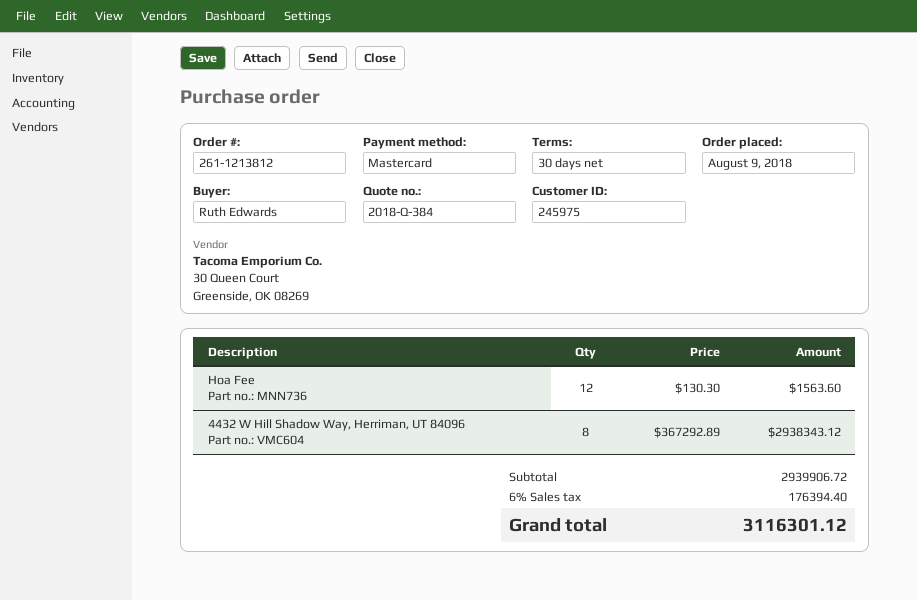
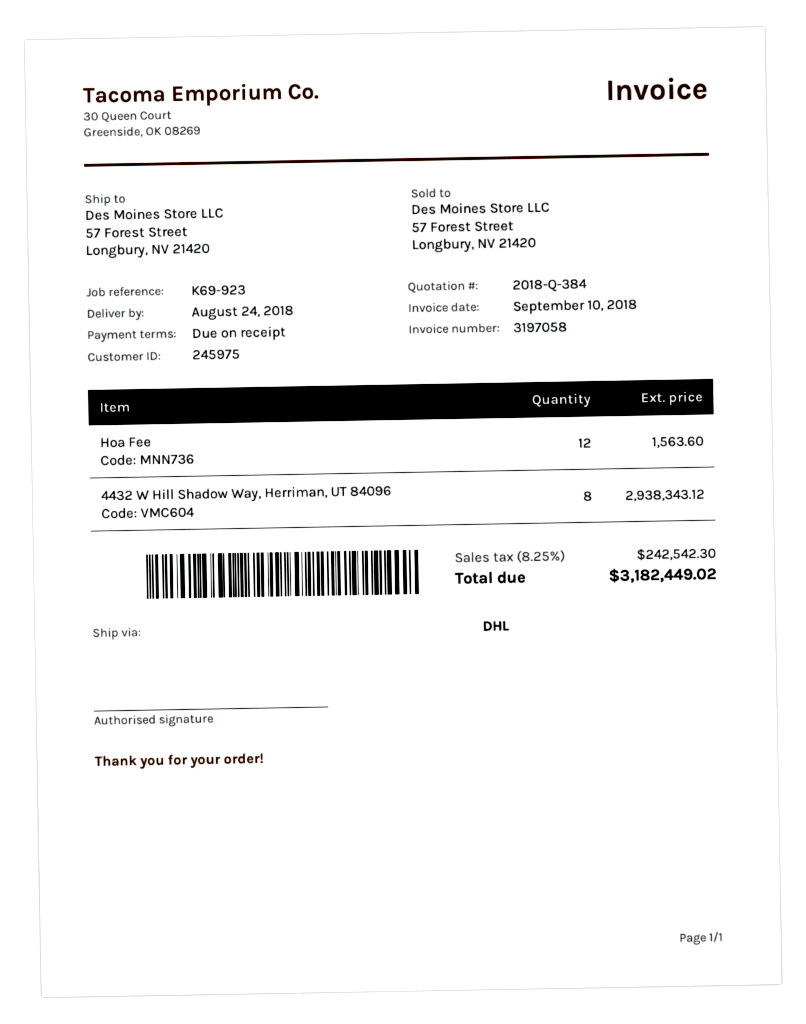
payment terms: 30 days -> on receipt
tax: 6% = 176394.40 -> 8.25% = 242542.30
total: 3116301.12 -> 3182449.02

